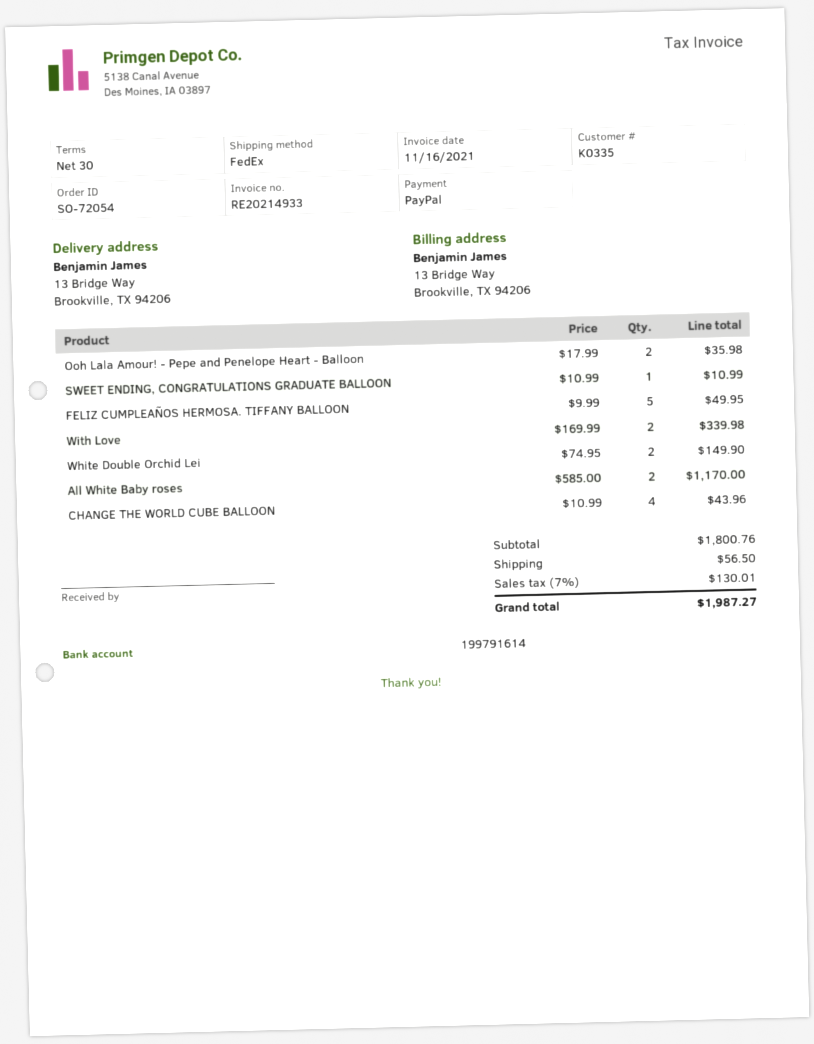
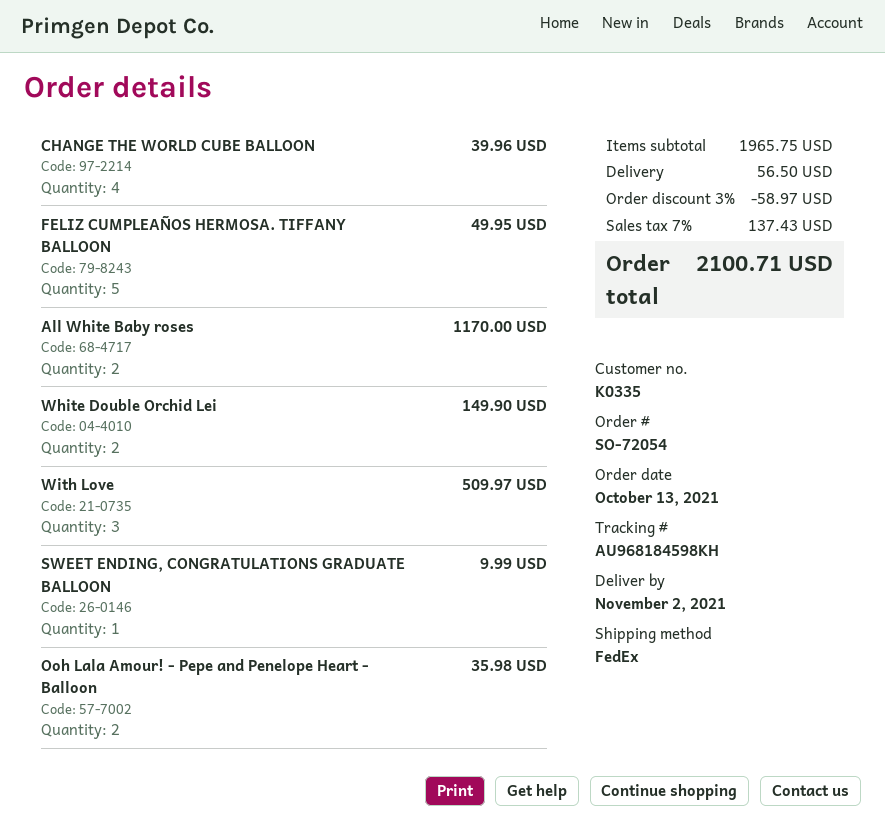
SWEET ENDING, CONGRATULATIONS GRADUATE BALLOON: 1 for 10.99 -> 1 for 9.99
With Love: 2 for 339.98 -> 3 for 509.97
CHANGE THE WORLD CUBE BALLOON: 4 for 43.96 -> 4 for 39.96
subtotal: 1800.76 -> 1965.75
discount: none -> 3% = 58.97
tax: 7% = 130.01 -> 7% = 137.43
total: 1987.27 -> 2100.71

